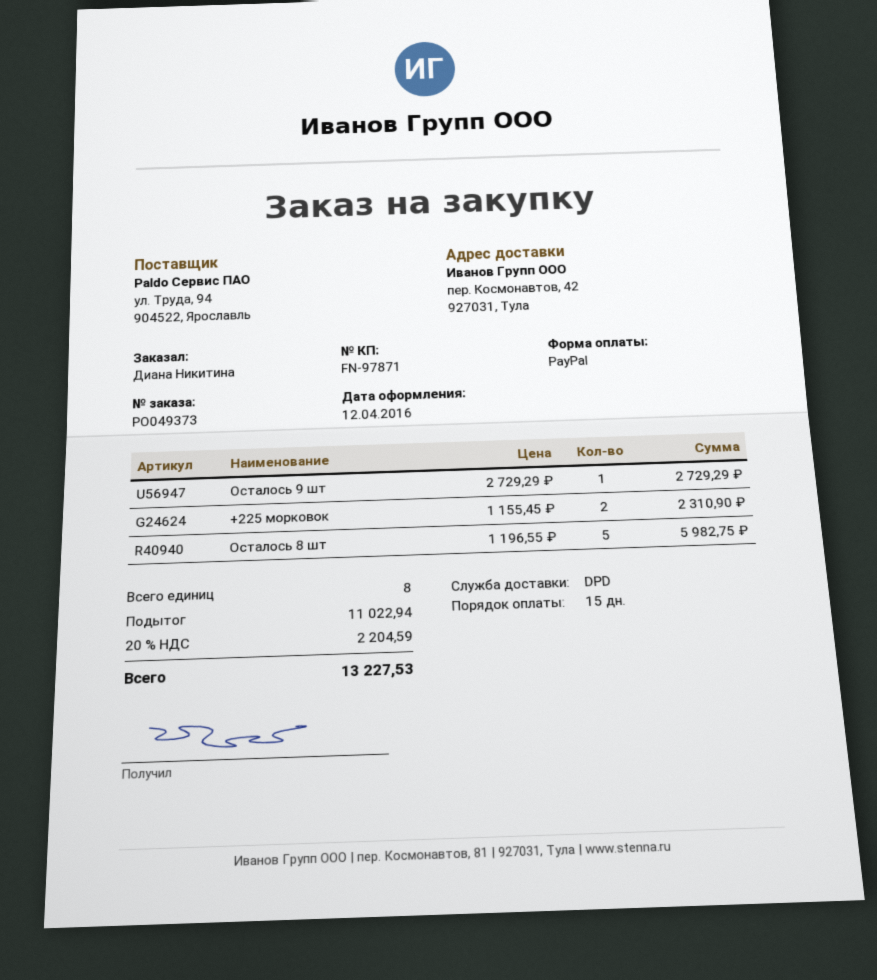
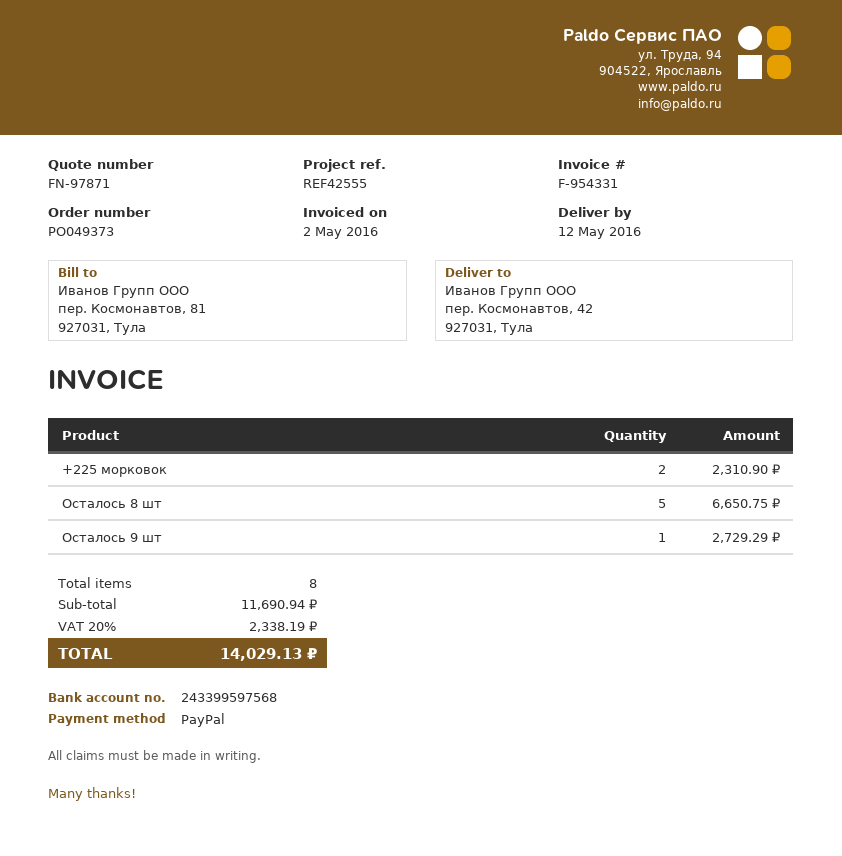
Осталось 8 шт: 5 for 5982.75 -> 5 for 6650.75
subtotal: 11022.94 -> 11690.94
tax: 20% = 2204.59 -> 20% = 2338.19
total: 13227.53 -> 14029.13

